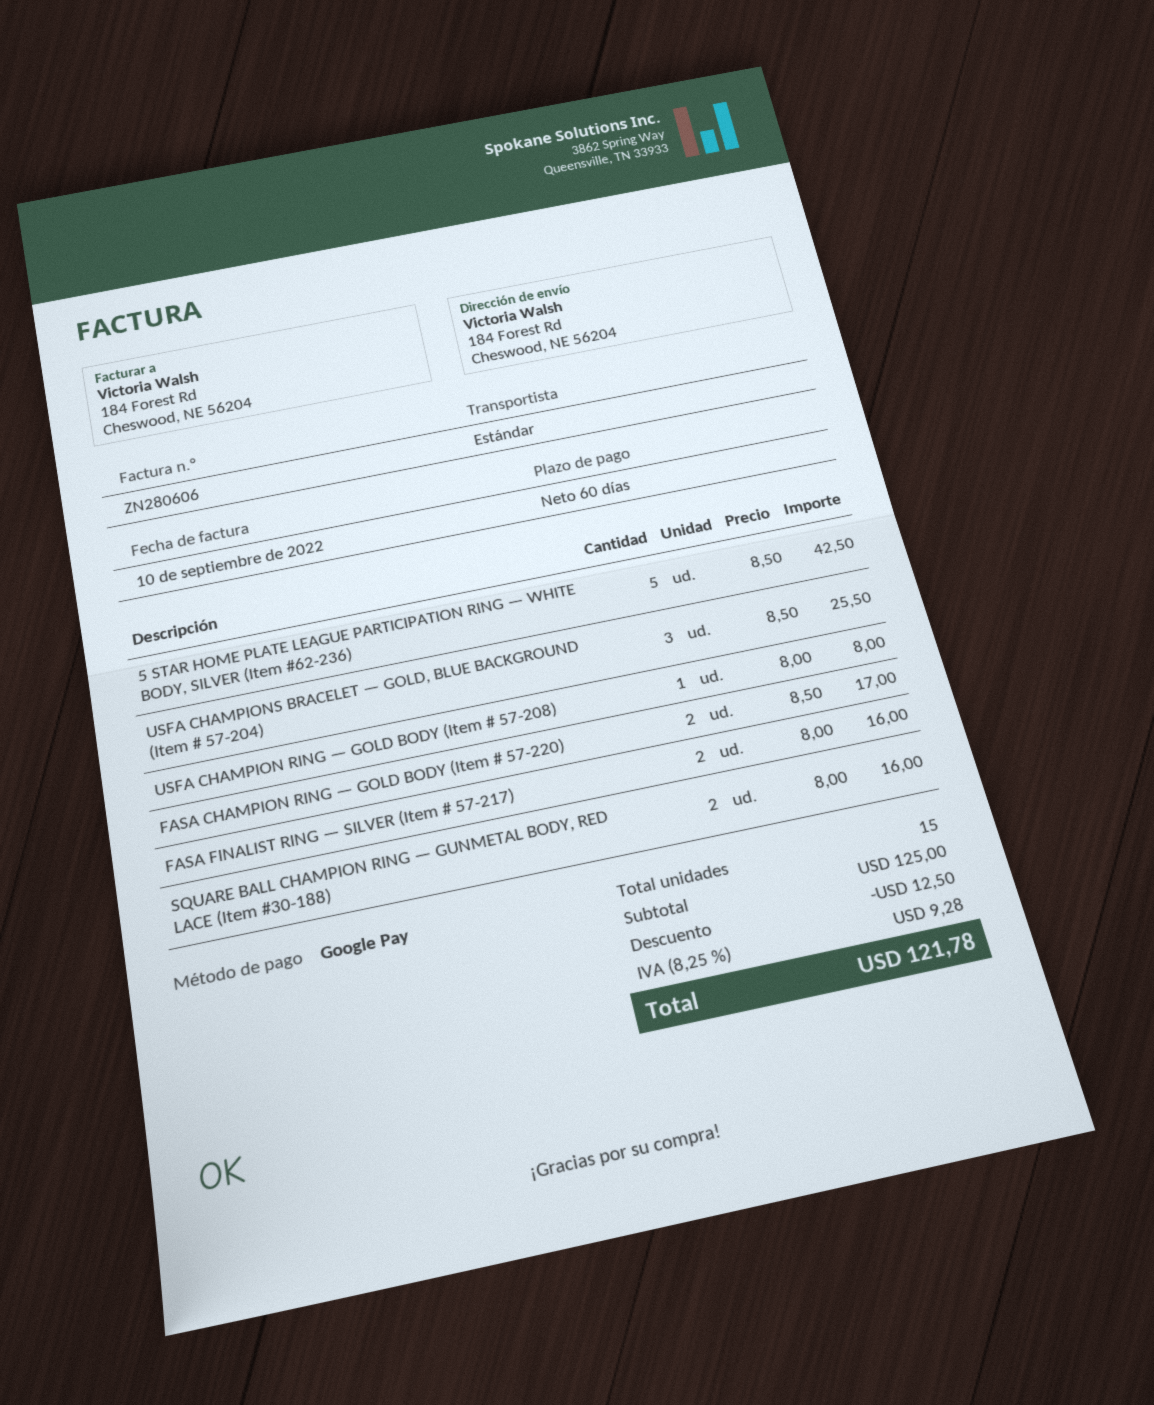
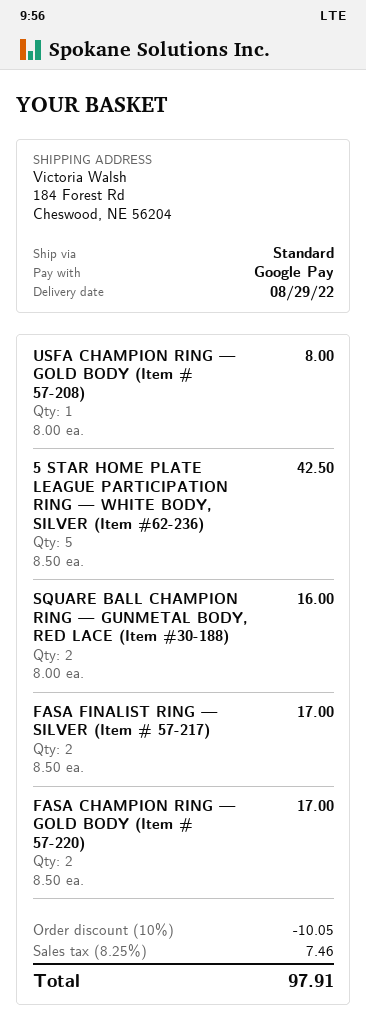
USFA CHAMPIONS BRACELET — GOLD, BLUE BACKGROUND (Item # 57-204): 3 x 8.50 = 25.50 -> none
FASA FINALIST RING — SILVER (Item # 57-217): 2 x 8.00 = 16.00 -> 2 x 8.50 = 17.00
discount: 12.50 -> 10.05
tax: 8.25% = 9.28 -> 8.25% = 7.46
total: 121.78 -> 97.91

